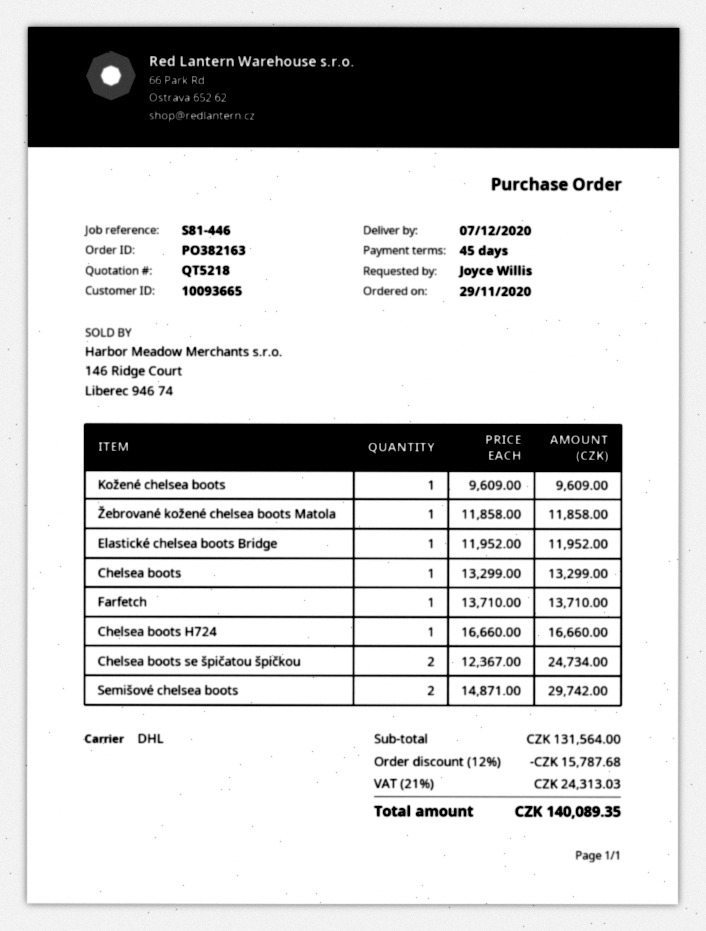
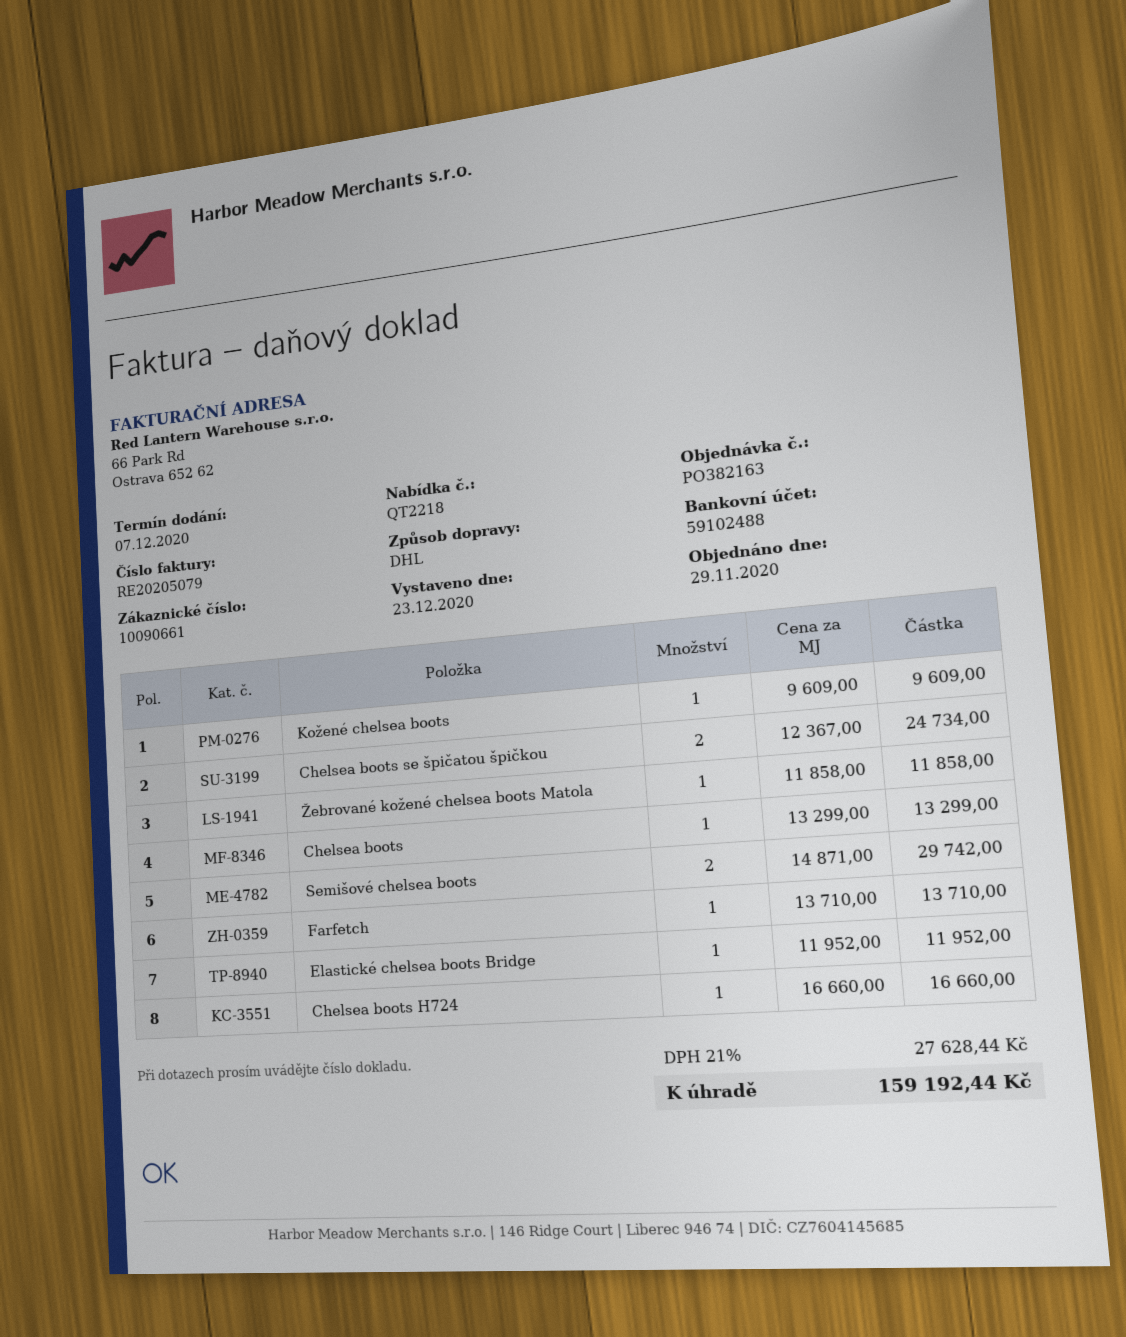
quote number: QT5218 -> QT2218
customer number: 10093665 -> 10090661
discount: 12% = 15787.68 -> none
tax: 21% = 24313.03 -> 21% = 27628.44
total: 140089.35 -> 159192.44

